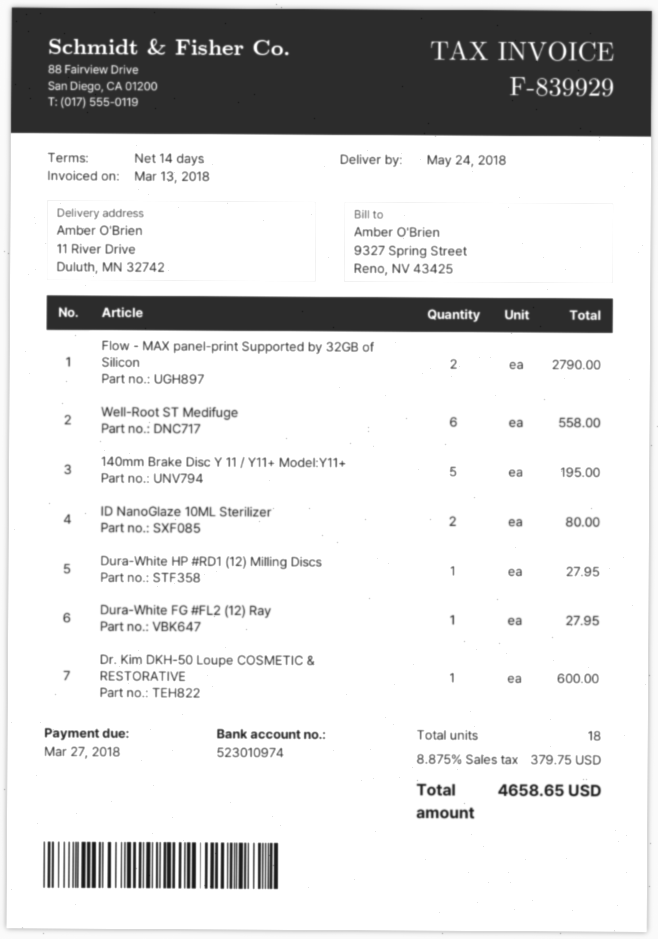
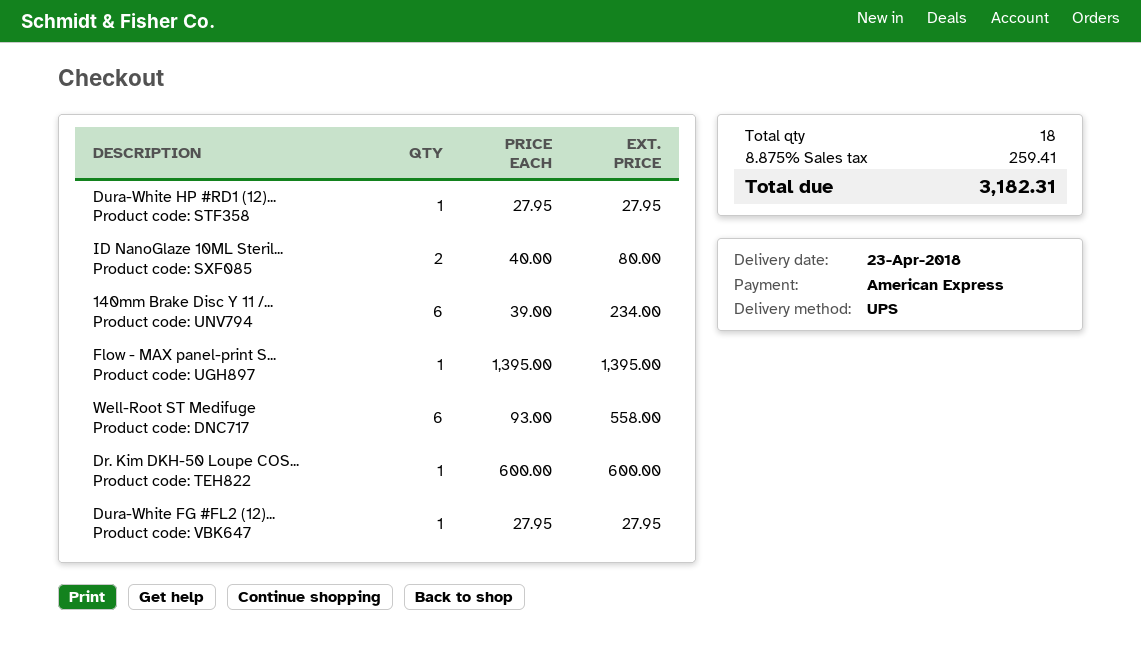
delivery date: 2018-05-24 -> 2018-04-23
Flow - MAX panel-print Supported by 32GB of Silicon: 2 for 2790.00 -> 1 for 1395.00
140mm Brake Disc Y 11 / Y11+ Model:Y11+: 5 for 195.00 -> 6 for 234.00
tax: 8.875% = 379.75 -> 8.875% = 259.41
total: 4658.65 -> 3182.31

